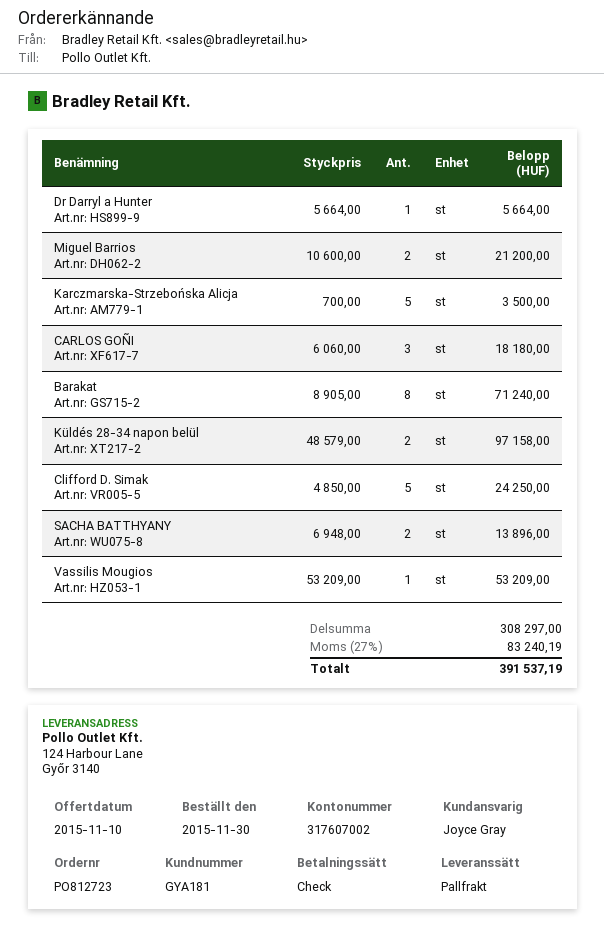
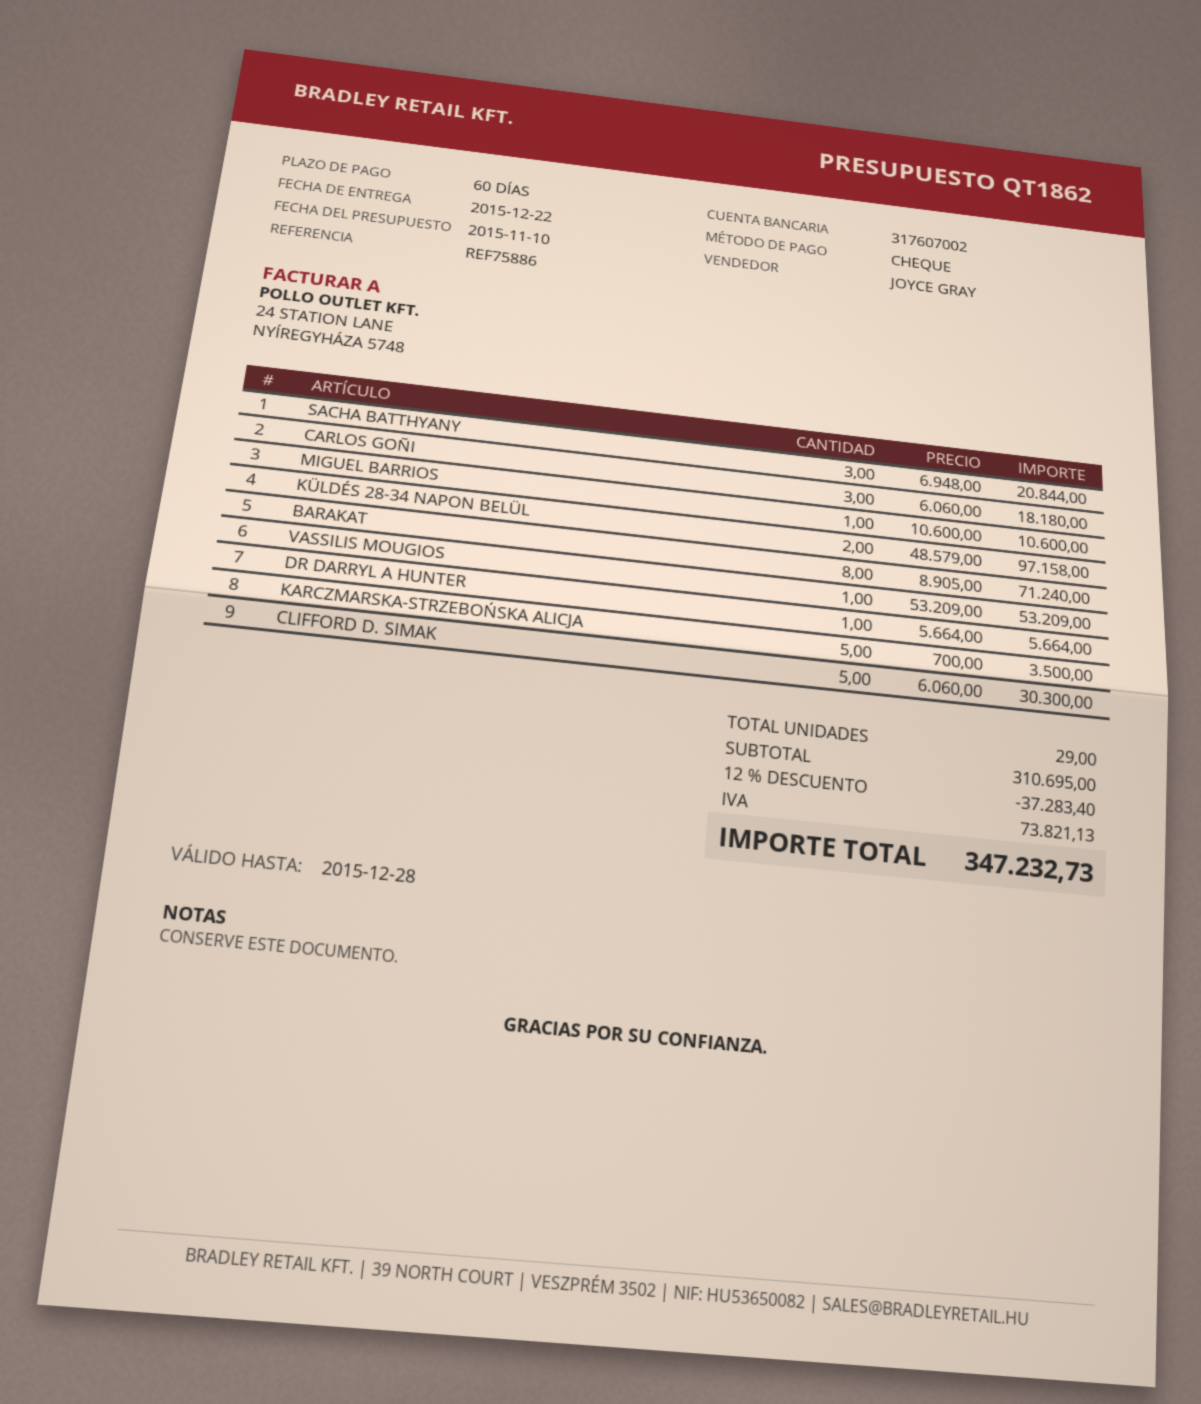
Miguel Barrios: 2 x 10600.00 = 21200.00 -> 1 x 10600.00 = 10600.00
Clifford D. Simak: 5 x 4850.00 = 24250.00 -> 5 x 6060.00 = 30300.00
SACHA BATTHYANY: 2 x 6948.00 = 13896.00 -> 3 x 6948.00 = 20844.00
subtotal: 308297.00 -> 310695.00
discount: none -> 12% = 37283.40
tax: 83240.19 -> 73821.13
total: 391537.19 -> 347232.73

